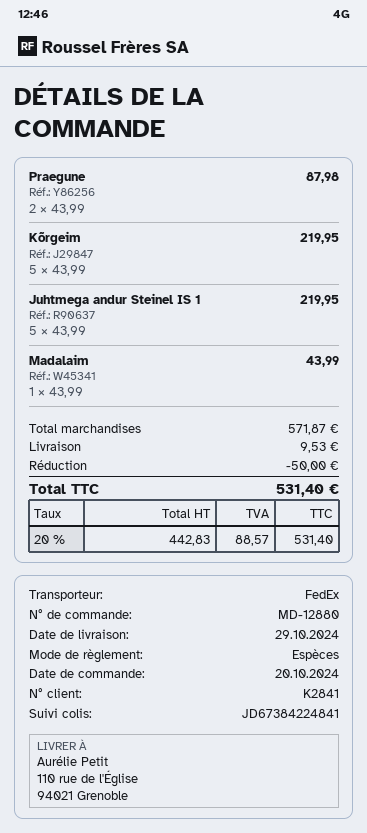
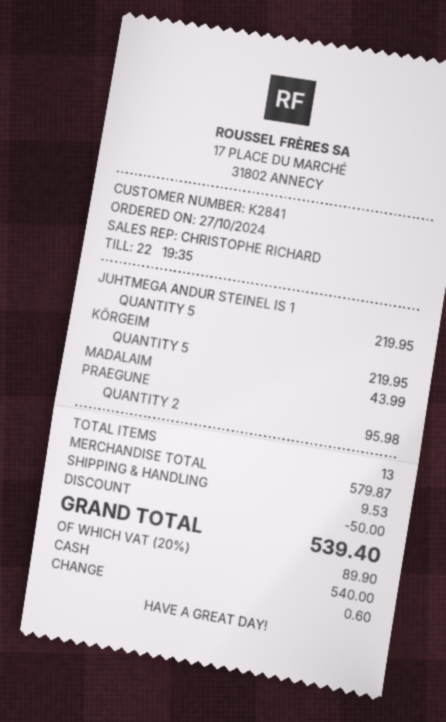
order date: 2024-10-20 -> 2024-10-27
Praegune: 2 for 87.98 -> 2 for 95.98
subtotal: 571.87 -> 579.87
tax: 20% = 88.57 -> 20% = 89.90
total: 531.40 -> 539.40

